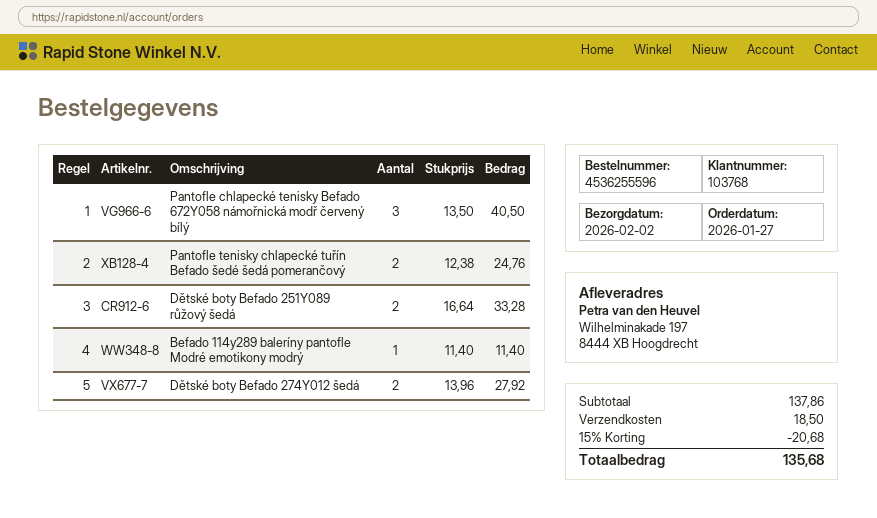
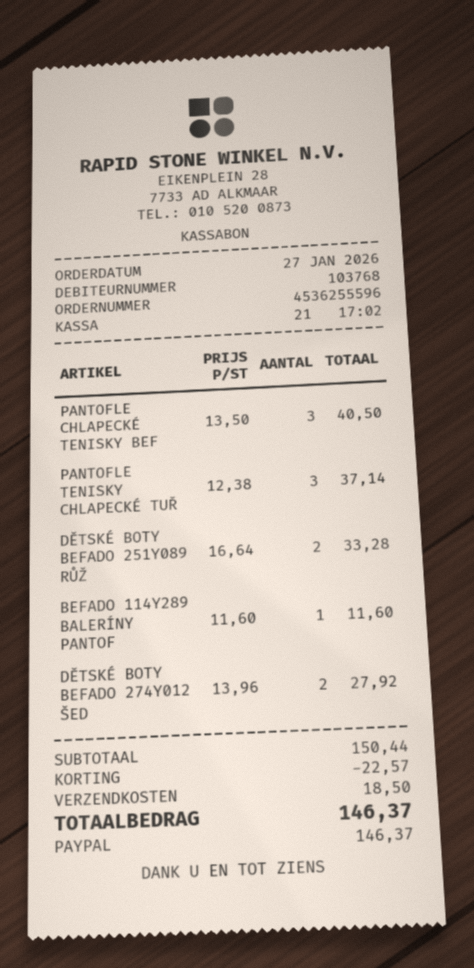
Pantofle tenisky chlapecké tuřín Befado šedé šedá pomerančový: 2 x 12.38 = 24.76 -> 3 x 12.38 = 37.14
Befado 114y289 baleríny pantofle Modré emotikony modrý: 1 x 11.40 = 11.40 -> 1 x 11.60 = 11.60
subtotal: 137.86 -> 150.44
discount: 20.68 -> 22.57
total: 135.68 -> 146.37

